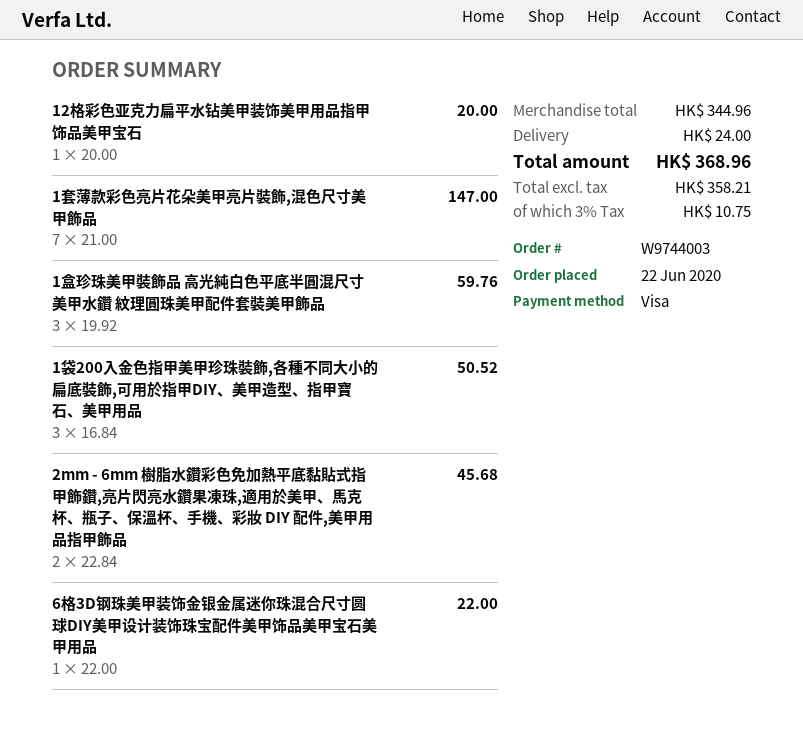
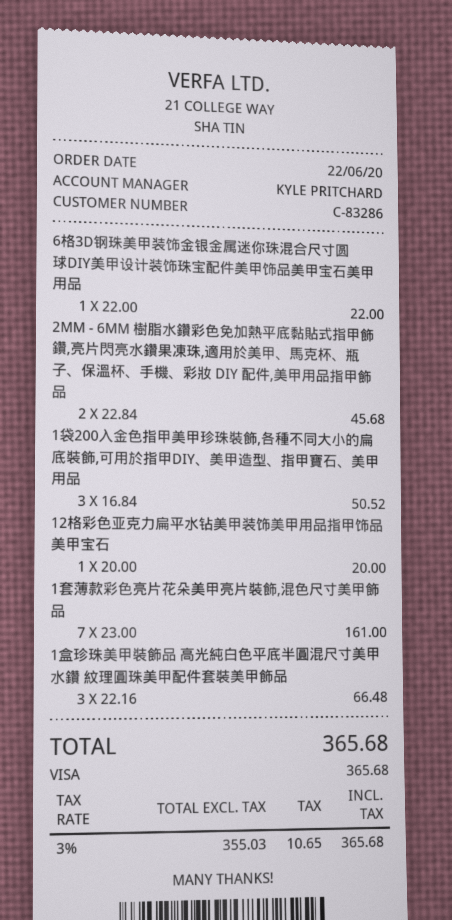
1套薄款彩色亮片花朵美甲亮片裝飾,混色尺寸美甲飾品: 7 x 21.00 = 147.00 -> 7 x 23.00 = 161.00
1盒珍珠美甲裝飾品 高光純白色平底半圓混尺寸美甲水鑽 紋理圓珠美甲配件套裝美甲飾品: 3 x 19.92 = 59.76 -> 3 x 22.16 = 66.48
shipping: 24.00 -> none
net: 358.21 -> 355.03
tax: 3% = 10.75 -> 3% = 10.65
total: 368.96 -> 365.68

